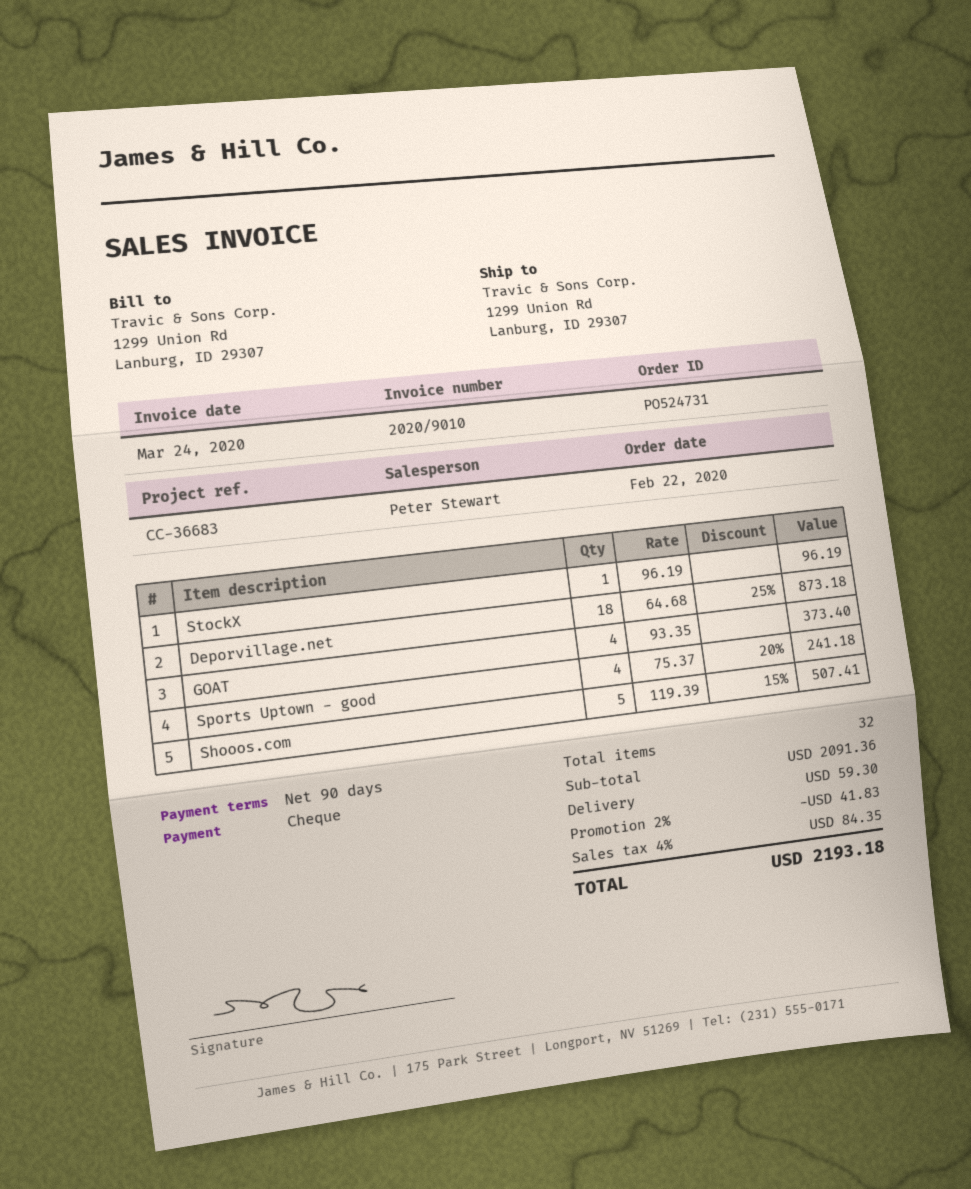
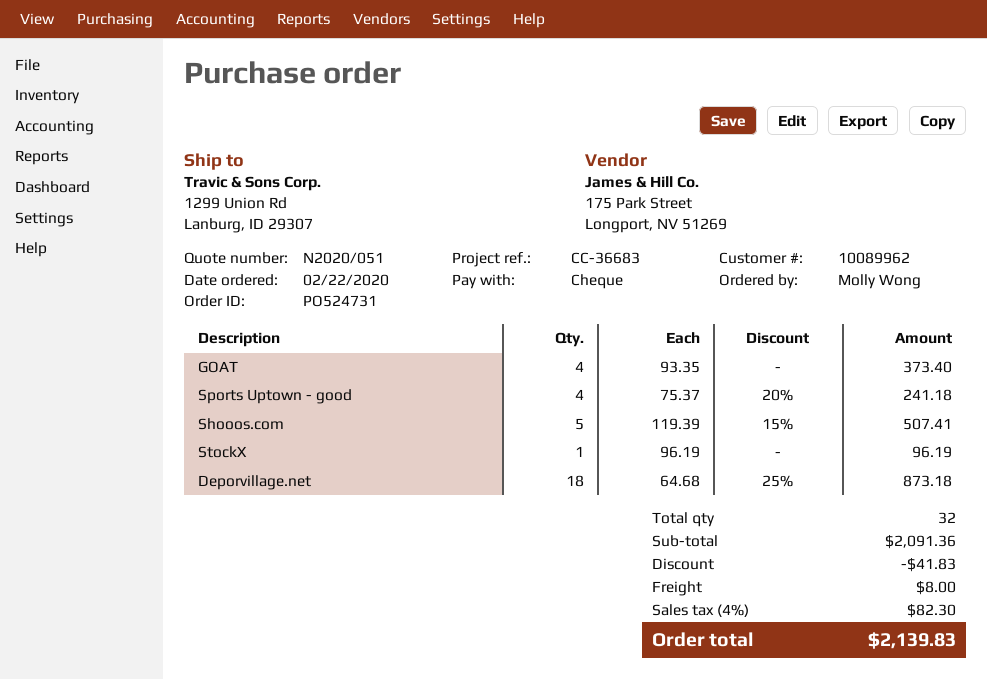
shipping: 59.30 -> 8.00
tax: 4% = 84.35 -> 4% = 82.30
total: 2193.18 -> 2139.83

